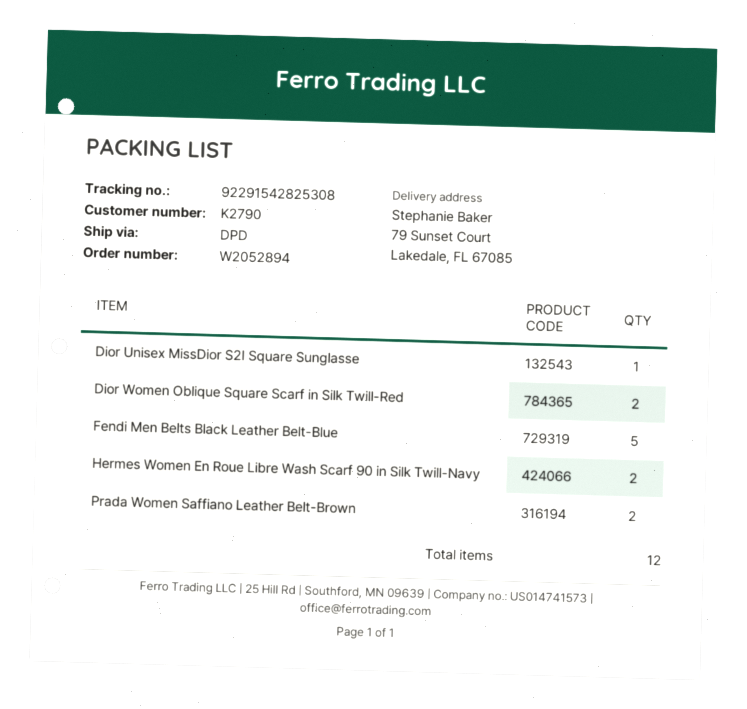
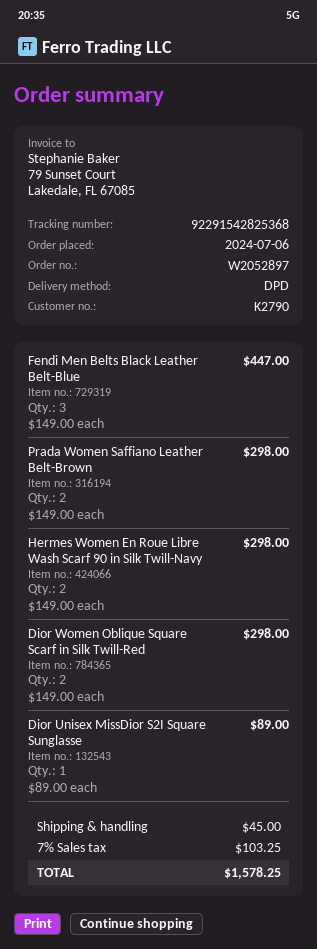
order number: W2052894 -> W2052897
tracking number: 92291542825308 -> 92291542825368
Fendi Men Belts Black Leather Belt-Blue: 5 -> 3

